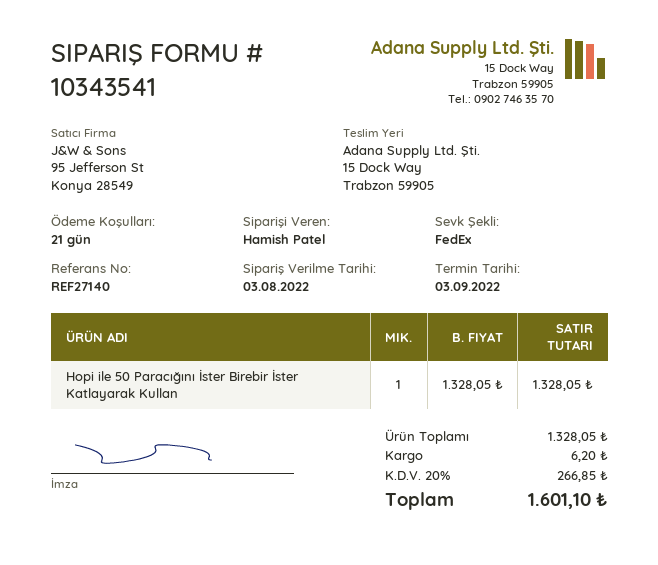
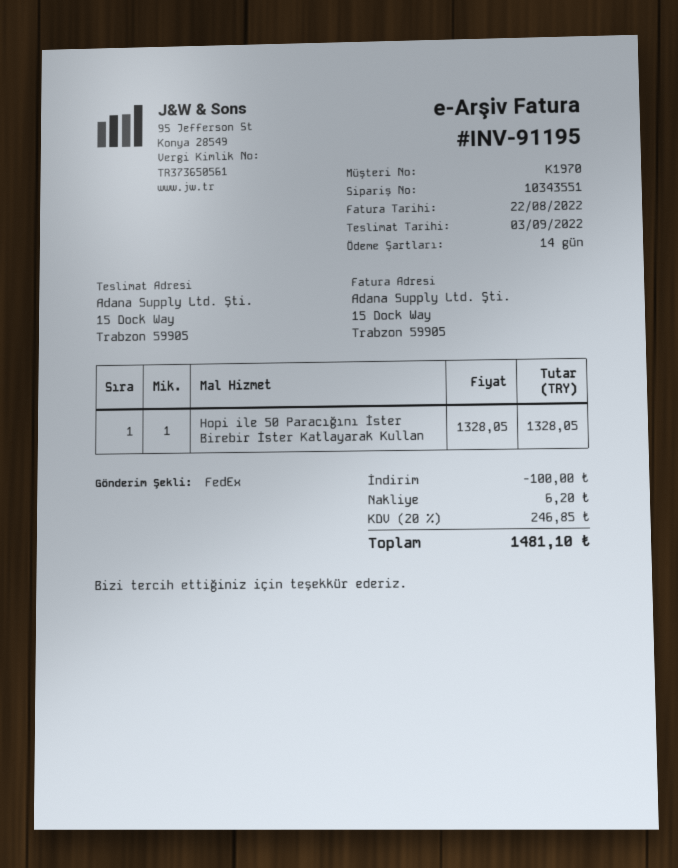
order number: 10343541 -> 10343551
payment terms: 21 days -> 14 days
discount: none -> 100.00
tax: 20% = 266.85 -> 20% = 246.85
total: 1601.10 -> 1481.10

